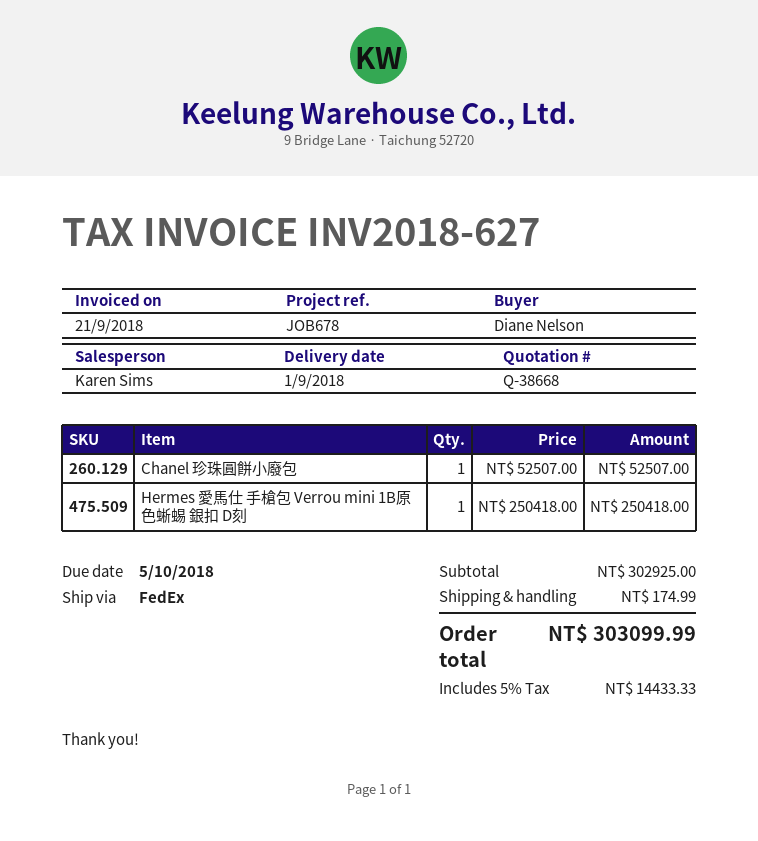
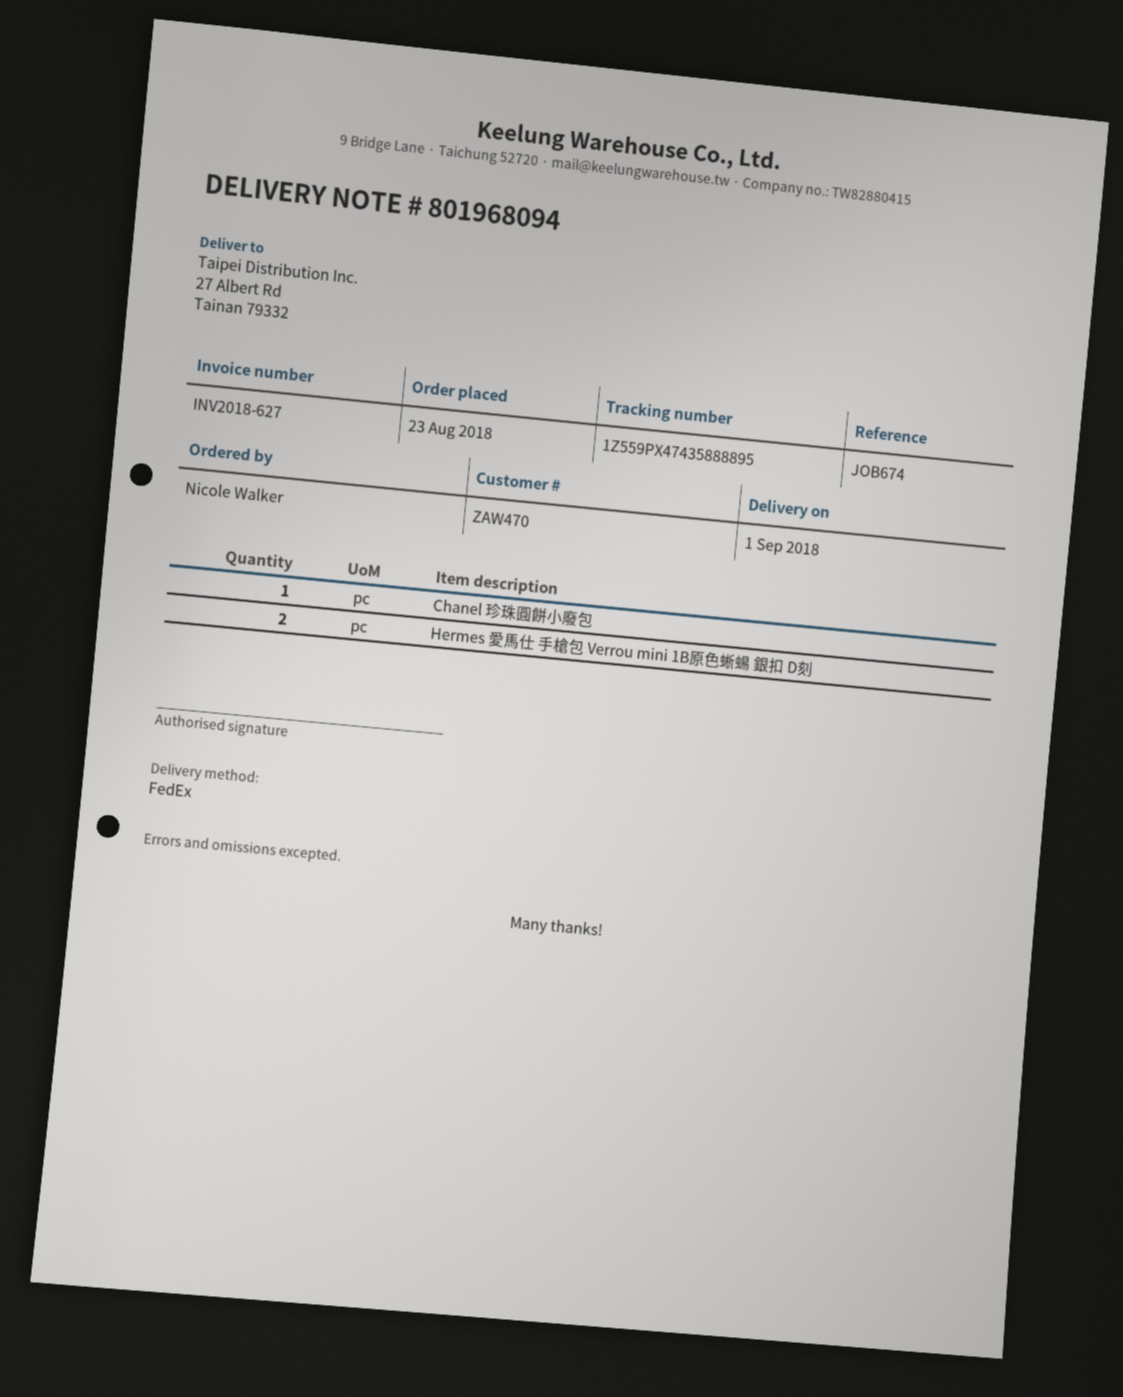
reference: JOB678 -> JOB674
ordered by: Diane Nelson -> Nicole Walker
Hermes 愛馬仕 手槍包 Verrou mini 1B原色蜥蜴 銀扣 D刻: 1 -> 2

